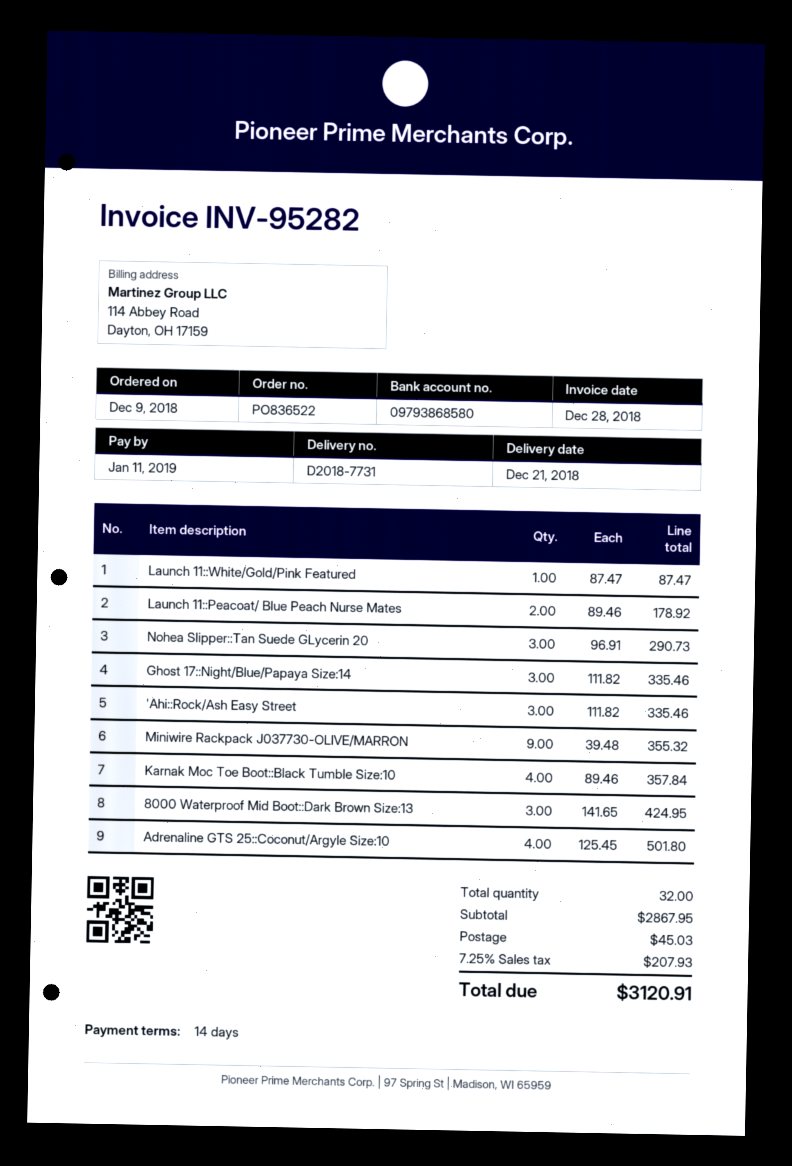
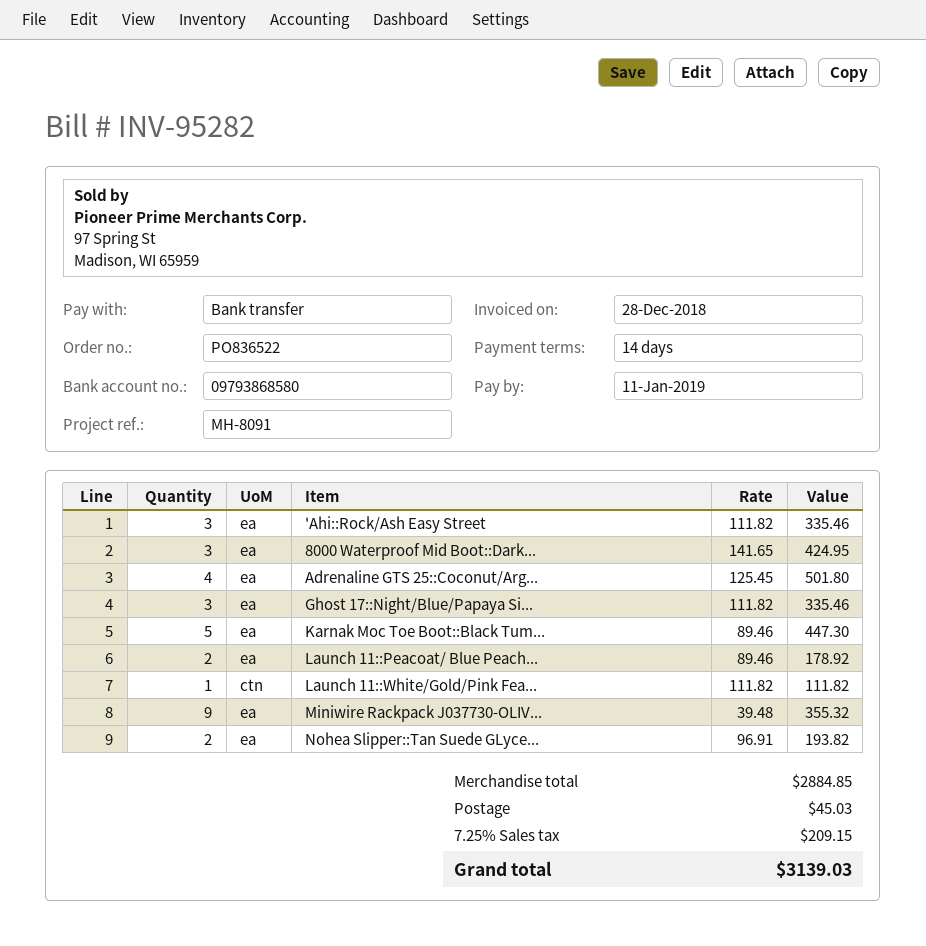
Launch 11::White/Gold/Pink Featured: 1 x 87.47 = 87.47 -> 1 x 111.82 = 111.82
Nohea Slipper::Tan Suede GLycerin 20: 3 x 96.91 = 290.73 -> 2 x 96.91 = 193.82
Karnak Moc Toe Boot::Black Tumble Size:10: 4 x 89.46 = 357.84 -> 5 x 89.46 = 447.30
subtotal: 2867.95 -> 2884.85
tax: 7.25% = 207.93 -> 7.25% = 209.15
total: 3120.91 -> 3139.03

